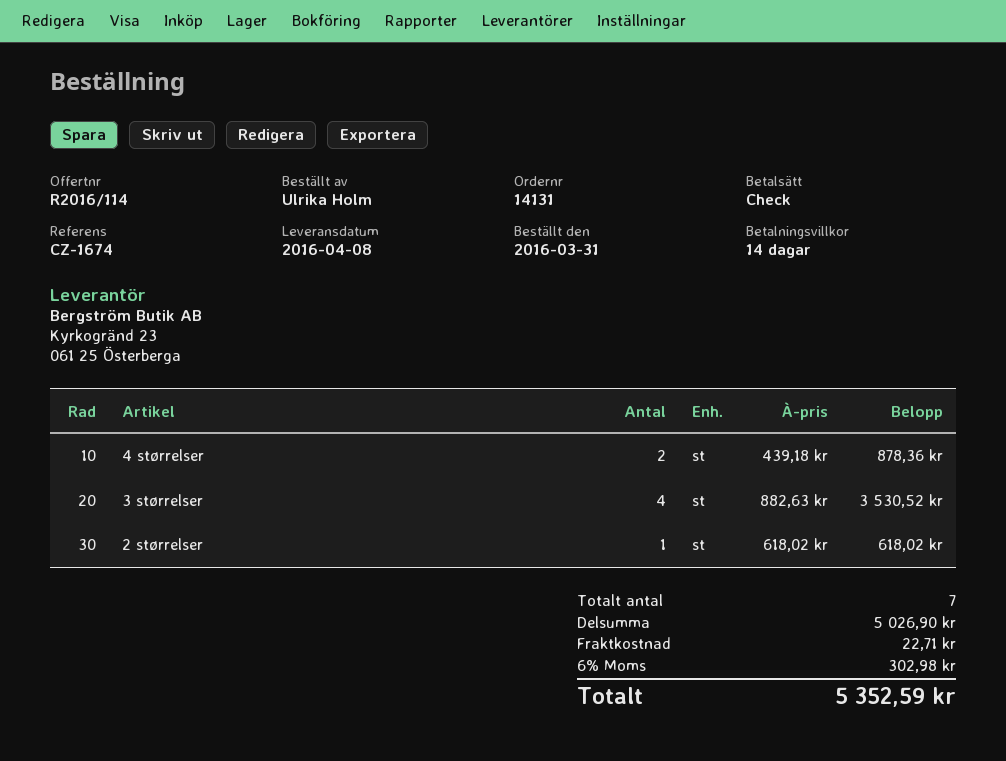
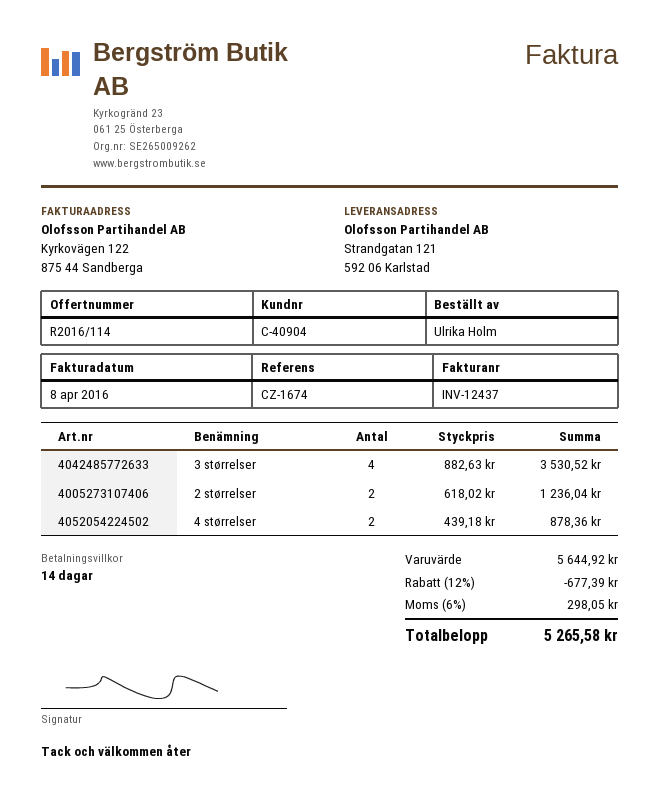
2 størrelser: 1 x 618.02 = 618.02 -> 2 x 618.02 = 1236.04
subtotal: 5026.90 -> 5644.92
discount: none -> 12% = 677.39
shipping: 22.71 -> none
tax: 6% = 302.98 -> 6% = 298.05
total: 5352.59 -> 5265.58

